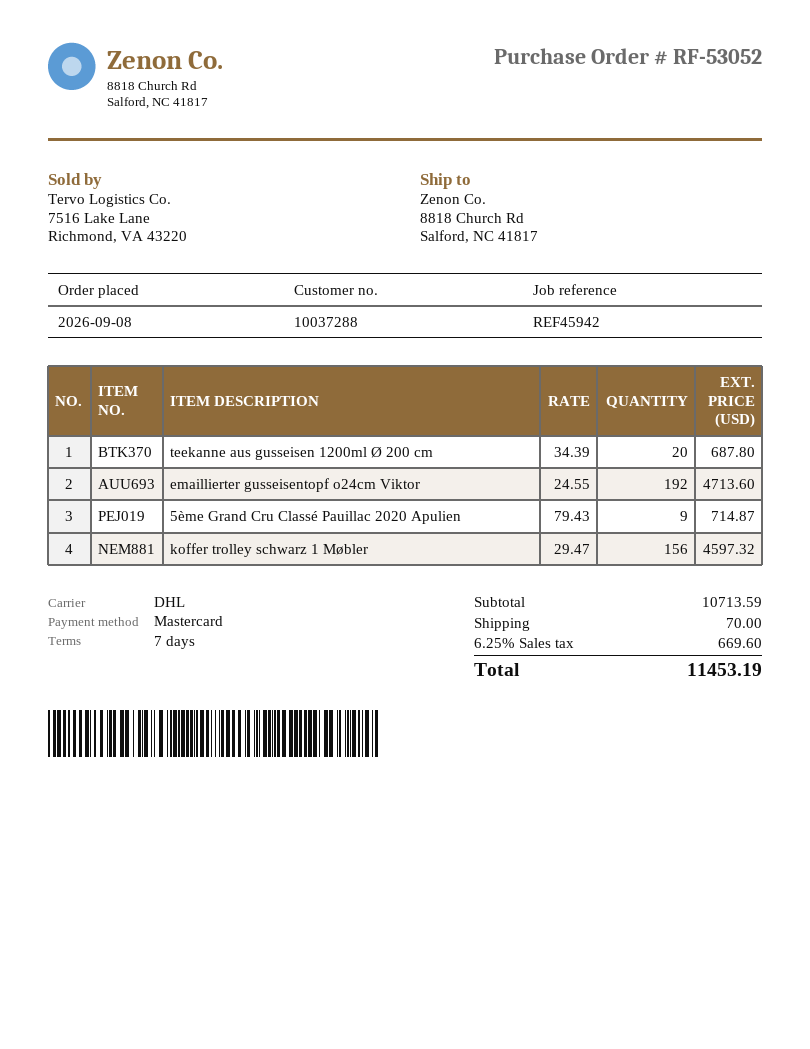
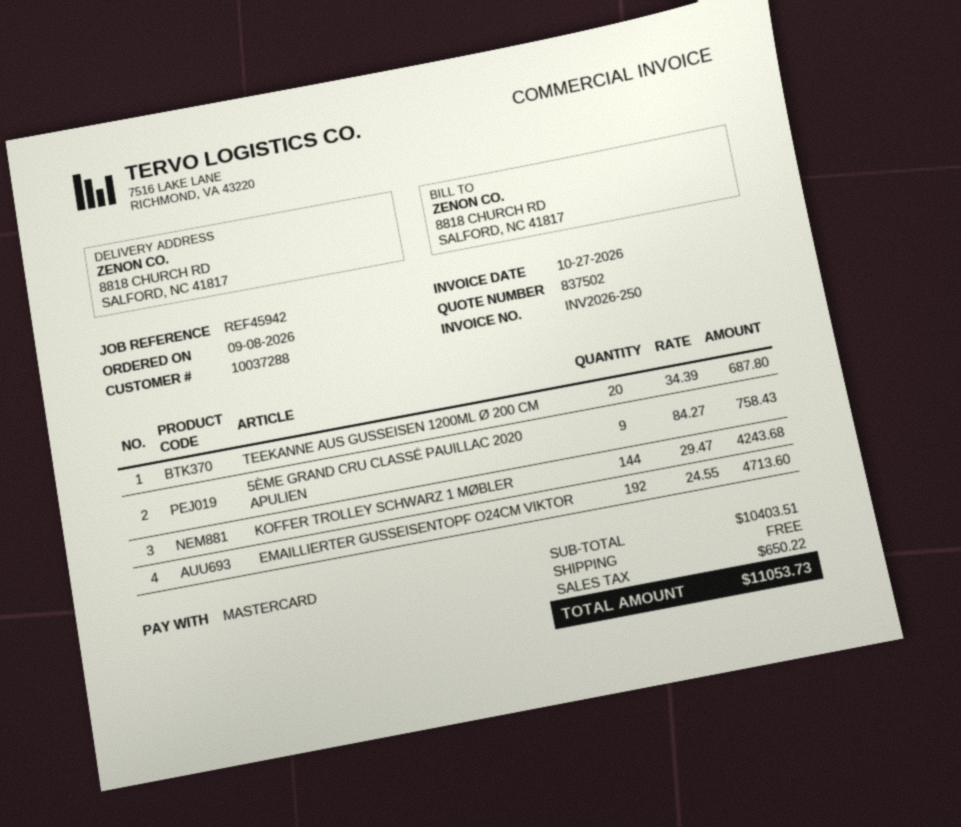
5ème Grand Cru Classé Pauillac 2020 Apulien: 9 x 79.43 = 714.87 -> 9 x 84.27 = 758.43
koffer trolley schwarz 1 Møbler: 156 x 29.47 = 4597.32 -> 144 x 29.47 = 4243.68
subtotal: 10713.59 -> 10403.51
shipping: 70.00 -> 0.00
tax: 669.60 -> 650.22
total: 11453.19 -> 11053.73

